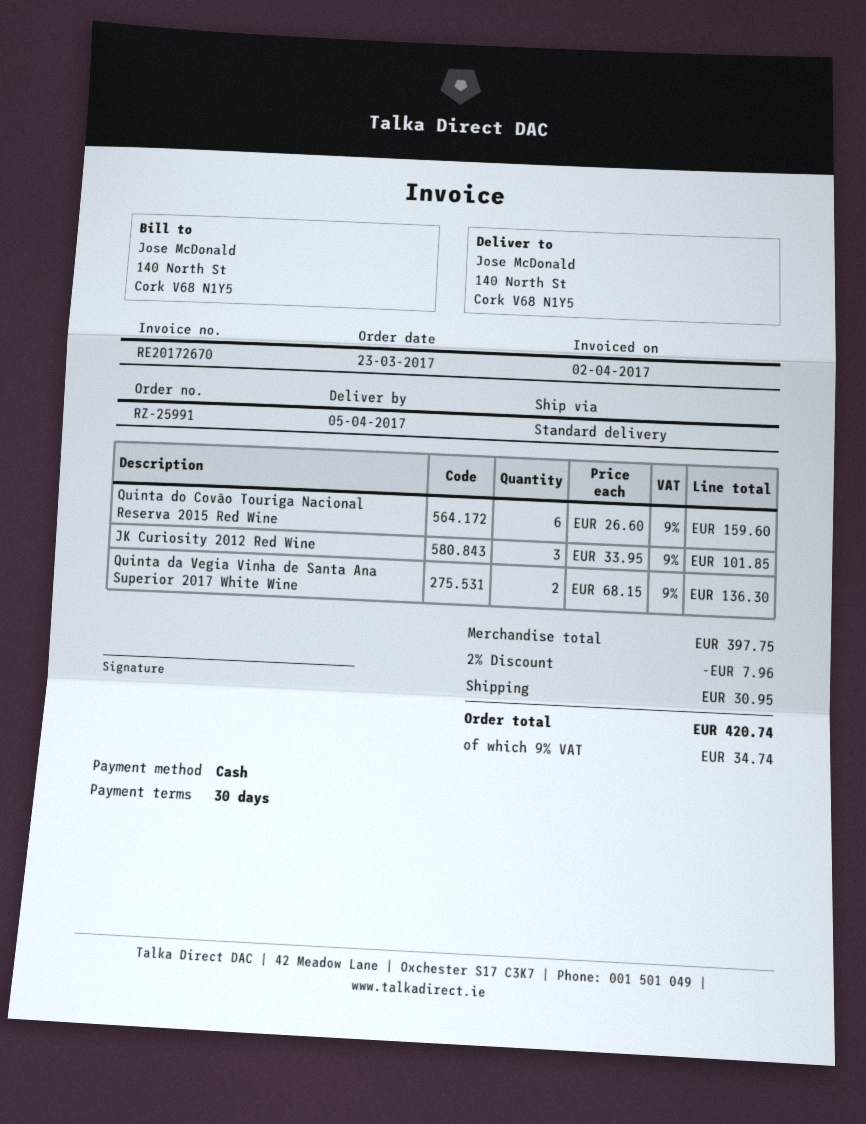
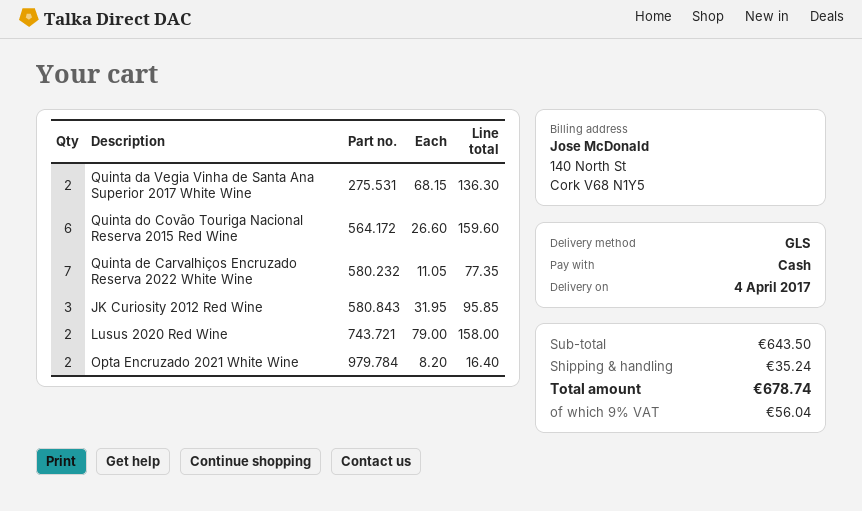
delivery date: 2017-04-05 -> 2017-04-04
shipping method: standard -> GLS
JK Curiosity 2012 Red Wine: 3 x 33.95 = 101.85 -> 3 x 31.95 = 95.85
Quinta de Carvalhiços Encruzado Reserva 2022 White Wine: none -> 7 x 11.05 = 77.35
Lusus 2020 Red Wine: none -> 2 x 79.00 = 158.00
Opta Encruzado 2021 White Wine: none -> 2 x 8.20 = 16.40
subtotal: 397.75 -> 643.50
discount: 2% = 7.96 -> none
shipping: 30.95 -> 35.24
tax: 9% = 34.74 -> 9% = 56.04
total: 420.74 -> 678.74

